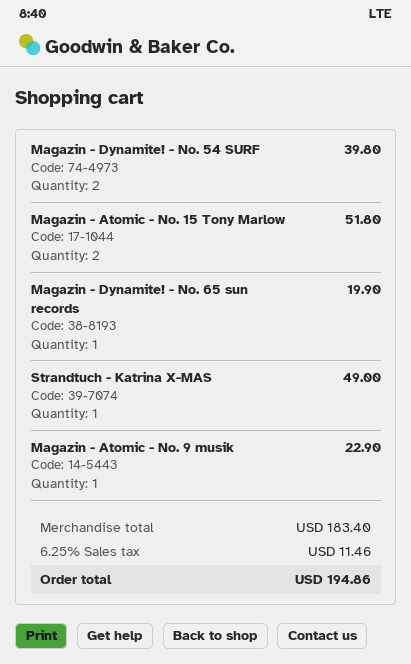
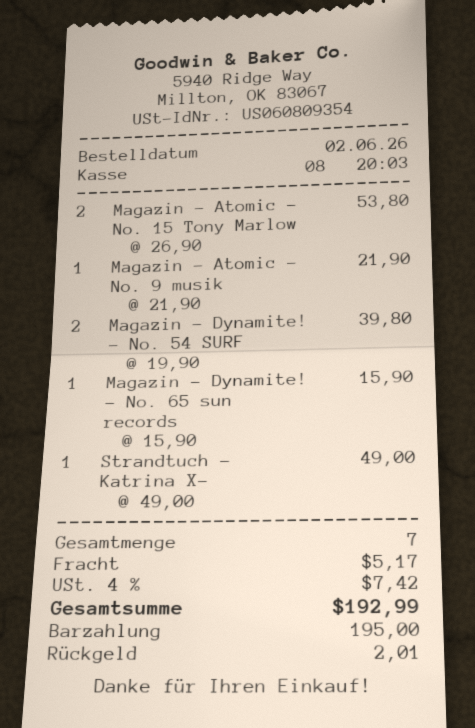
Magazin - Atomic - No. 15 Tony Marlow: 2 for 51.80 -> 2 for 53.80
Magazin - Dynamite! - No. 65 sun records: 1 for 19.90 -> 1 for 15.90
Magazin - Atomic - No. 9 musik: 1 for 22.90 -> 1 for 21.90
shipping: none -> 5.17
tax: 6.25% = 11.46 -> 4% = 7.42
total: 194.86 -> 192.99

